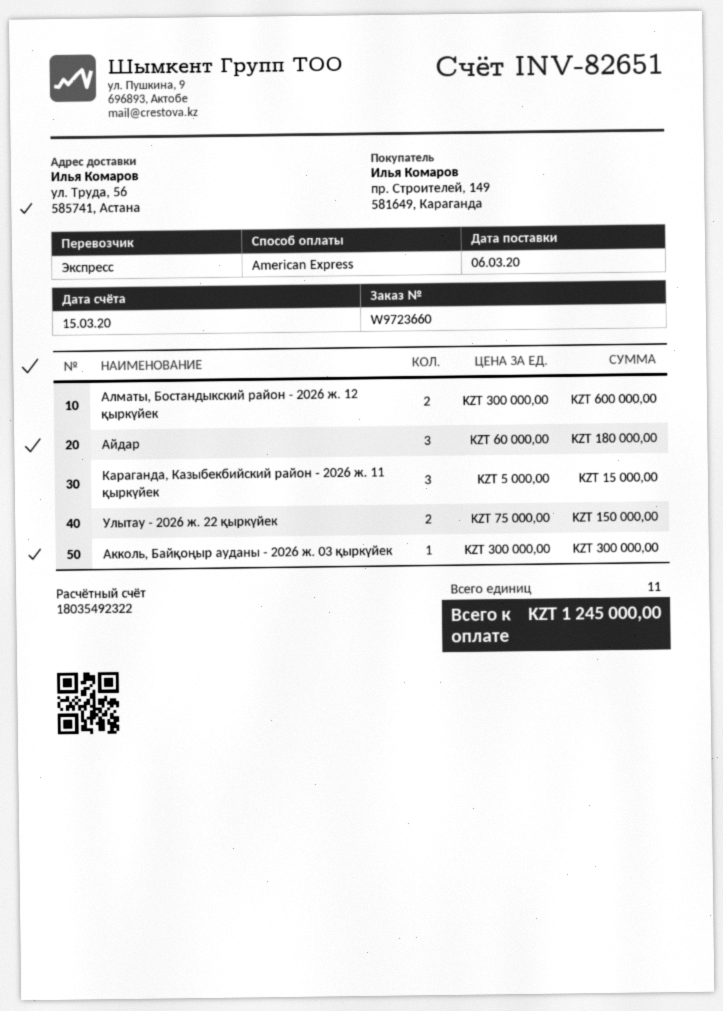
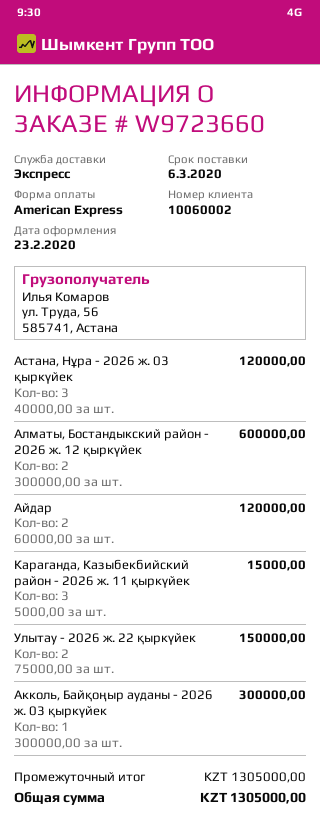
Айдар: 3 x 60000.00 = 180000.00 -> 2 x 60000.00 = 120000.00
Астана, Нұра - 2026 ж. 03 қыркүйек: none -> 3 x 40000.00 = 120000.00
total: 1245000.00 -> 1305000.00

